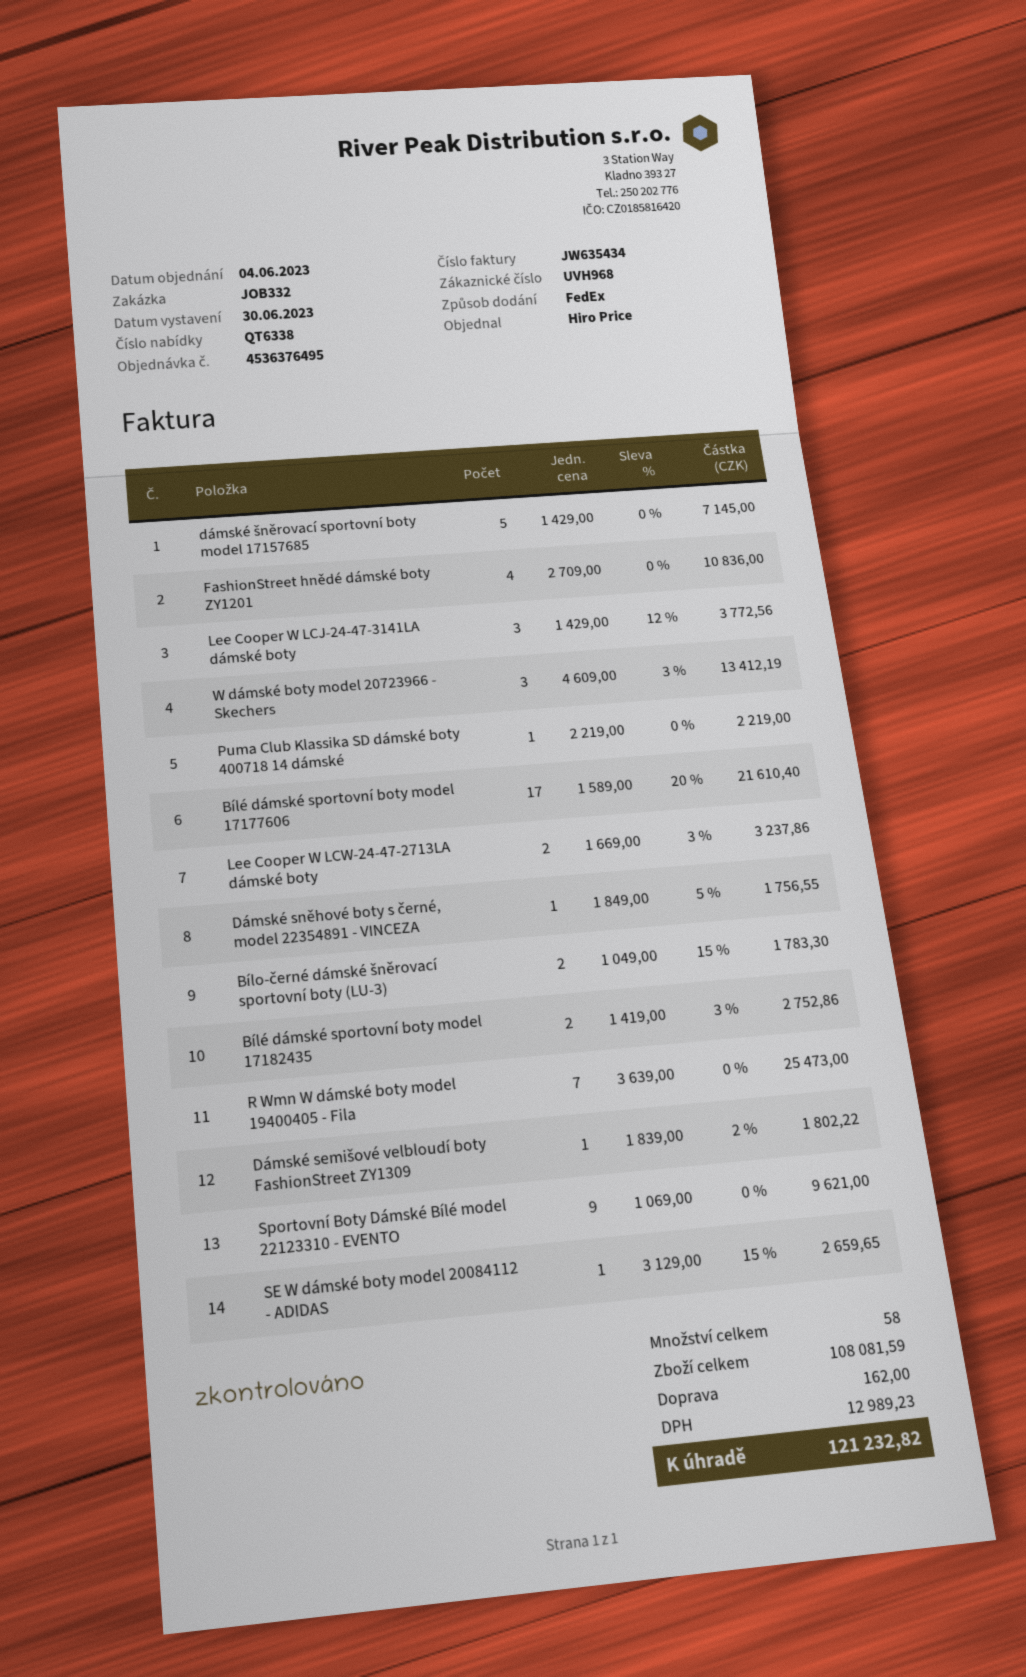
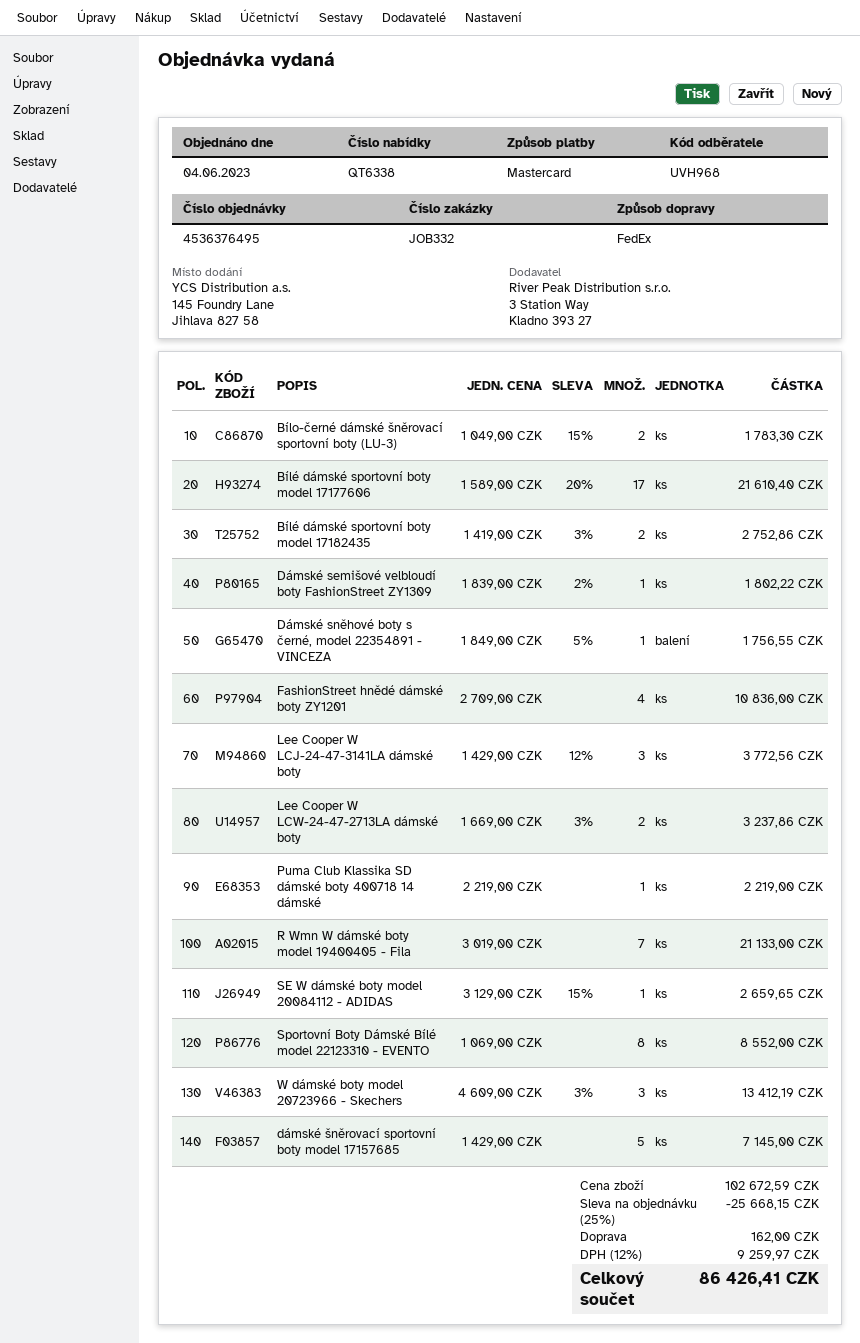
R Wmn W dámské boty model 19400405 - Fila: 7 x 3639.00 = 25473.00 -> 7 x 3019.00 = 21133.00
Sportovní Boty Dámské Bílé model 22123310 - EVENTO: 9 x 1069.00 = 9621.00 -> 8 x 1069.00 = 8552.00
subtotal: 108081.59 -> 102672.59
discount: none -> 25% = 25668.15
tax: 12989.23 -> 9259.97
total: 121232.82 -> 86426.41

